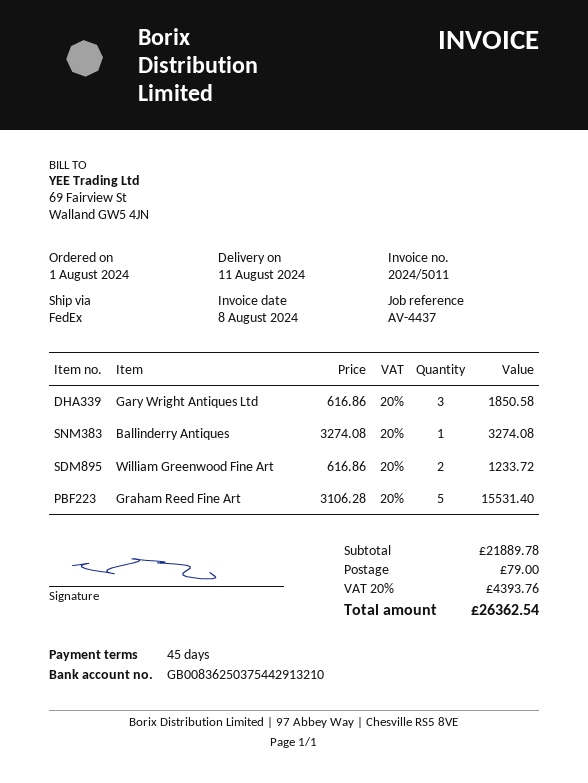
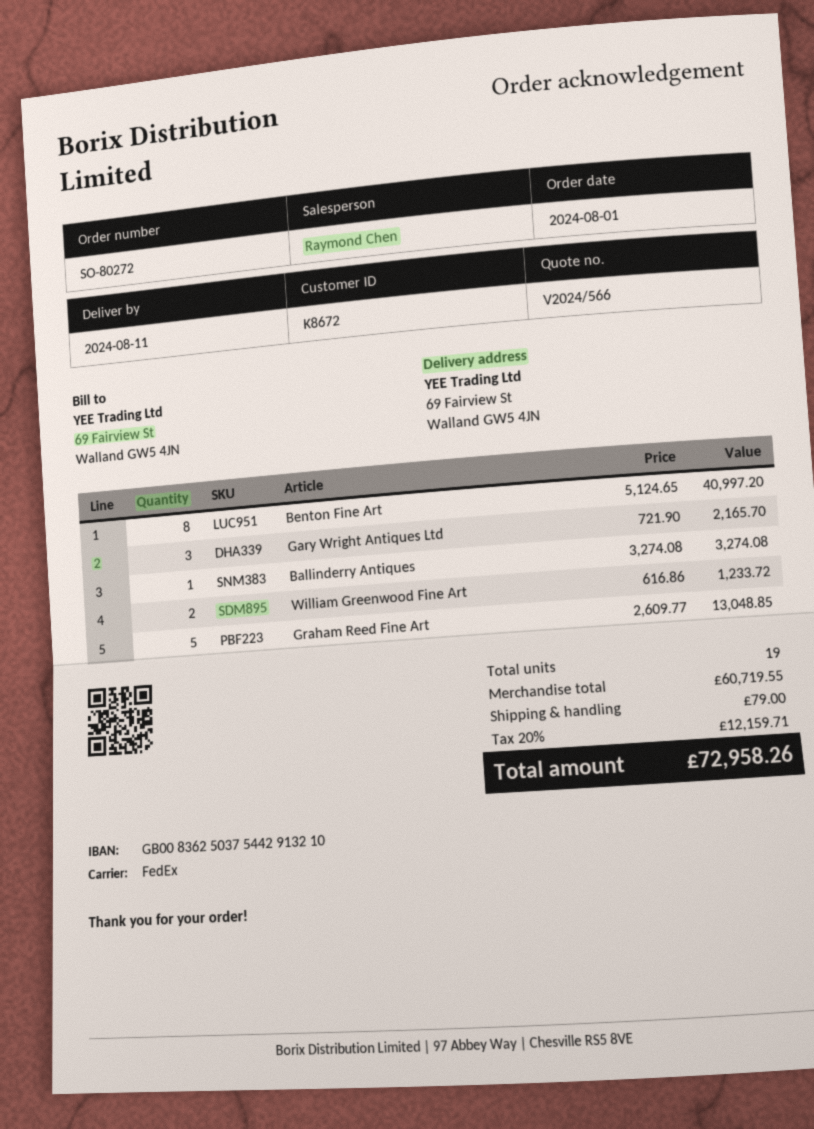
Gary Wright Antiques Ltd: 3 x 616.86 = 1850.58 -> 3 x 721.90 = 2165.70
Graham Reed Fine Art: 5 x 3106.28 = 15531.40 -> 5 x 2609.77 = 13048.85
Benton Fine Art: none -> 8 x 5124.65 = 40997.20
subtotal: 21889.78 -> 60719.55
tax: 20% = 4393.76 -> 20% = 12159.71
total: 26362.54 -> 72958.26

